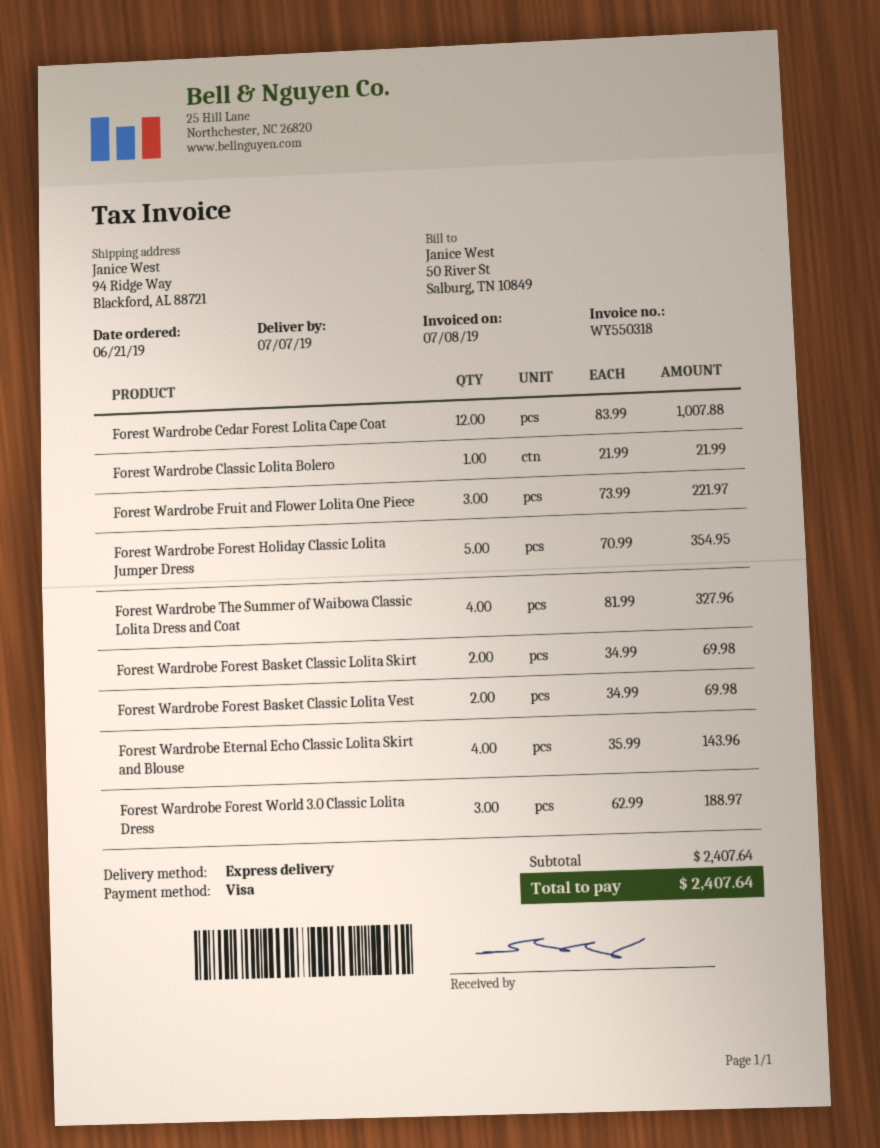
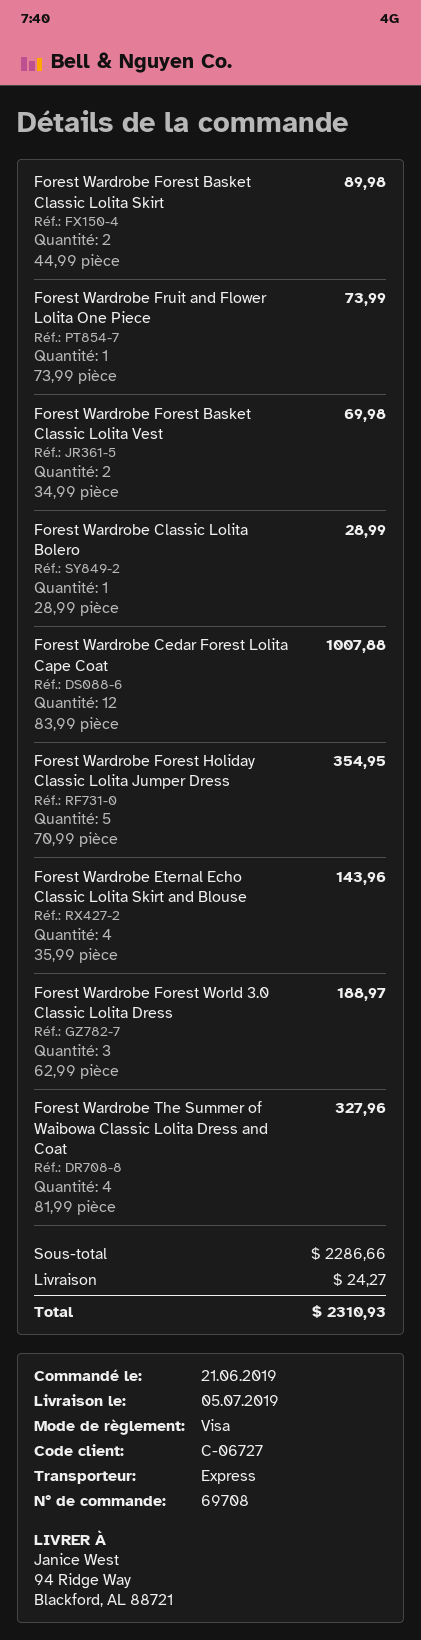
delivery date: 2019-07-07 -> 2019-07-05
Forest Wardrobe Classic Lolita Bolero: 1 x 21.99 = 21.99 -> 1 x 28.99 = 28.99
Forest Wardrobe Fruit and Flower Lolita One Piece: 3 x 73.99 = 221.97 -> 1 x 73.99 = 73.99
Forest Wardrobe Forest Basket Classic Lolita Skirt: 2 x 34.99 = 69.98 -> 2 x 44.99 = 89.98
subtotal: 2407.64 -> 2286.66
shipping: none -> 24.27
total: 2407.64 -> 2310.93

